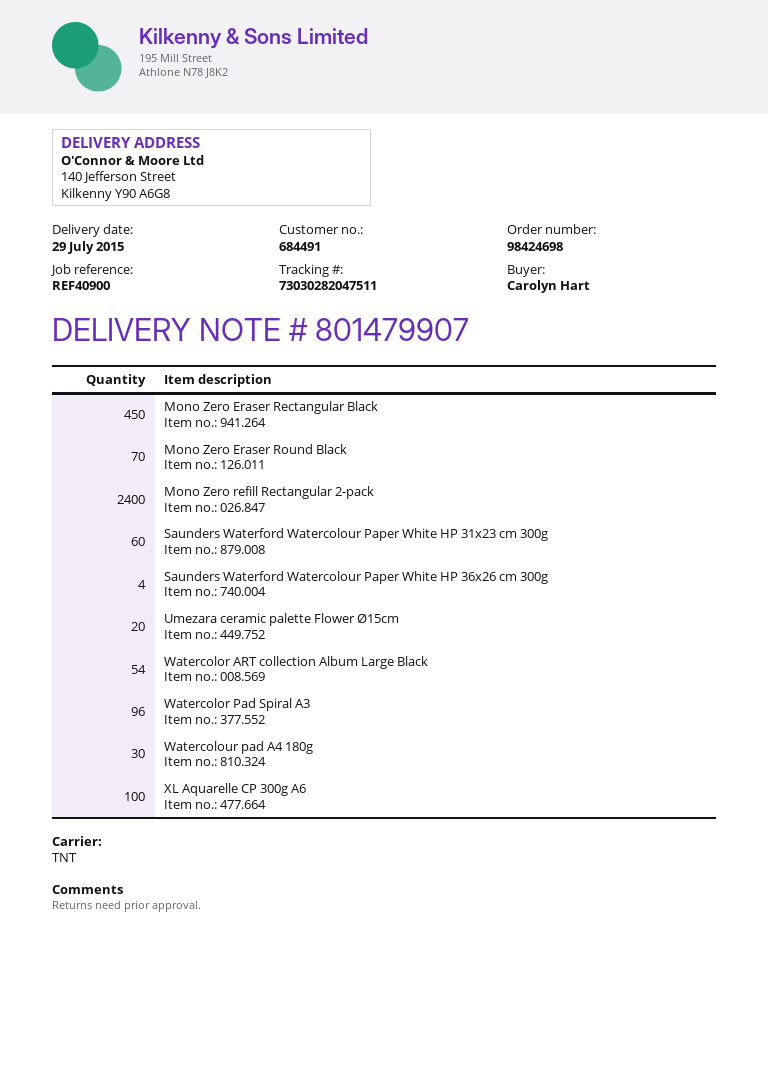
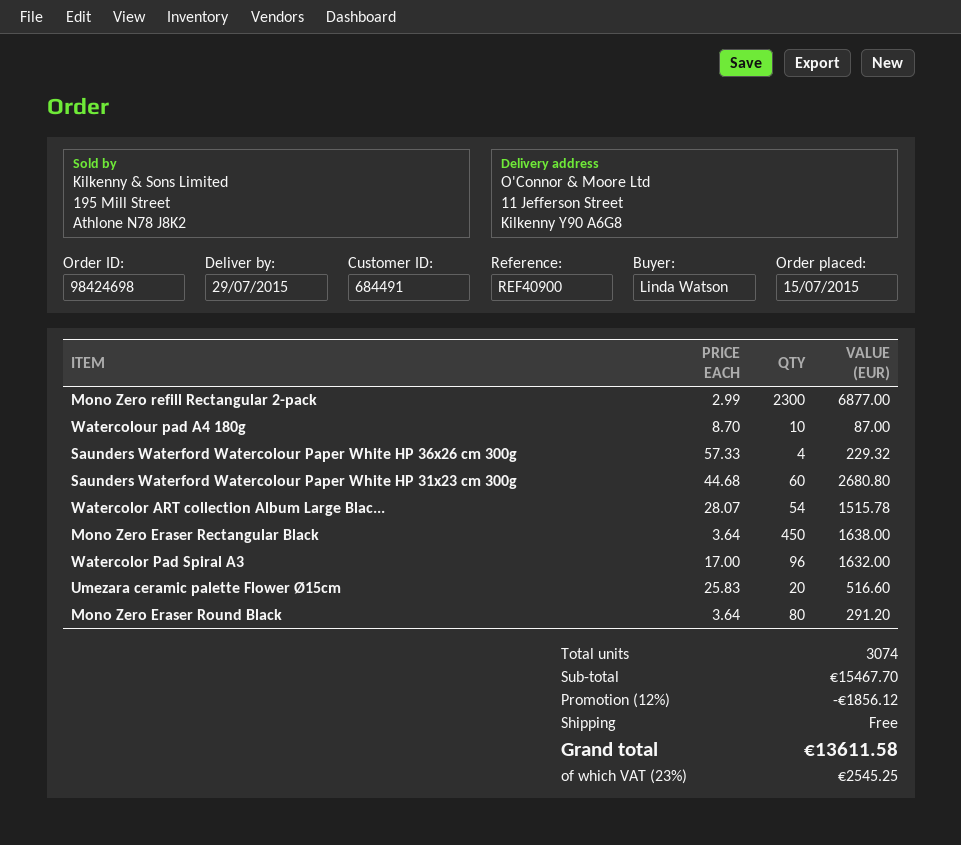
ordered by: Carolyn Hart -> Linda Watson
ship to: 140 Jefferson Street, Kilkenny Y90 A6G8 -> 11 Jefferson Street, Kilkenny Y90 A6G8
Mono Zero Eraser Round Black: 70 -> 80
Mono Zero refill Rectangular 2-pack: 2400 -> 2300
Watercolour pad A4 180g: 30 -> 10
XL Aquarelle CP 300g A6: 100 -> none

